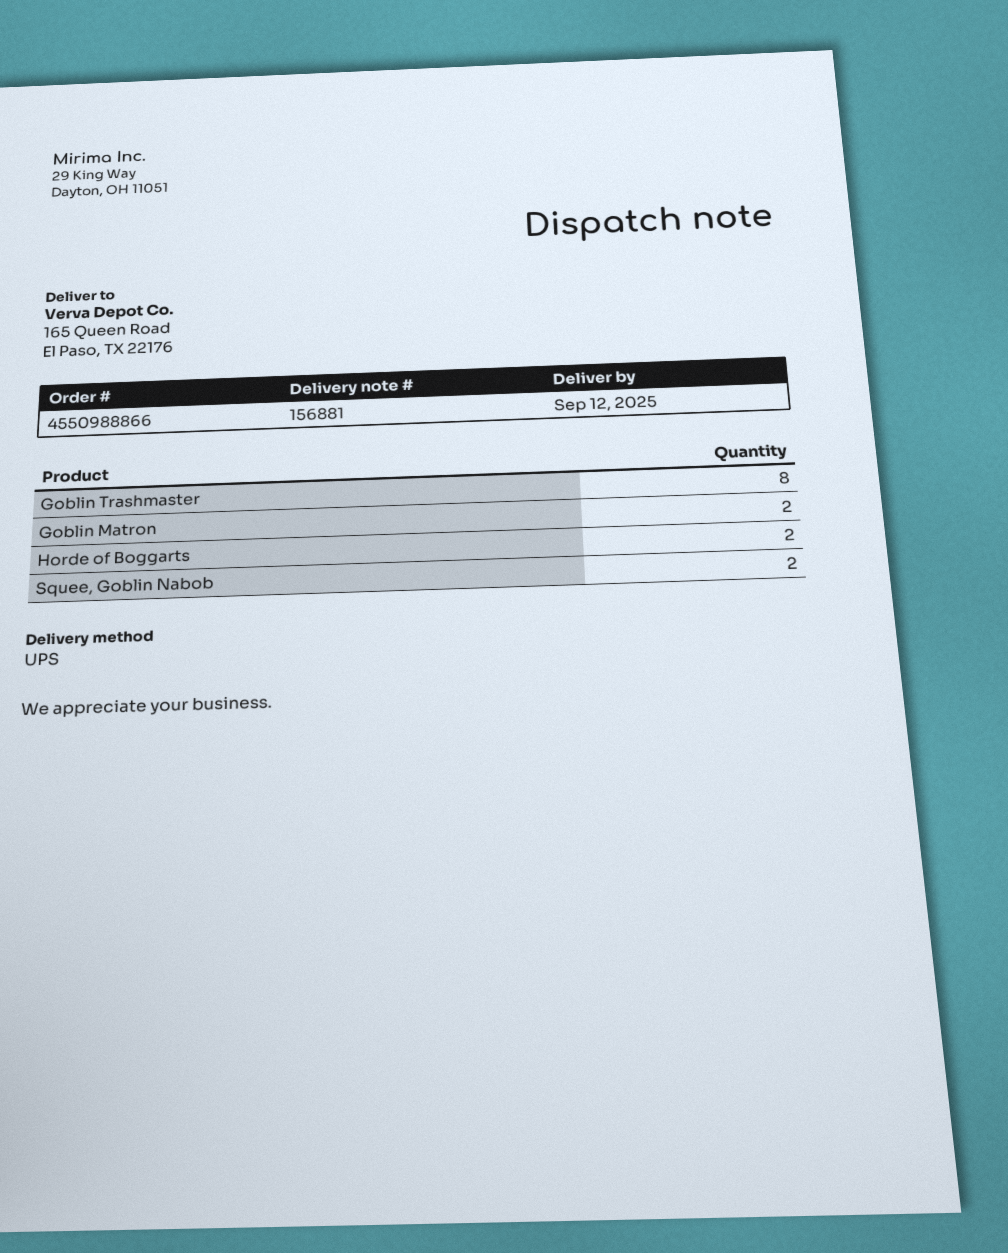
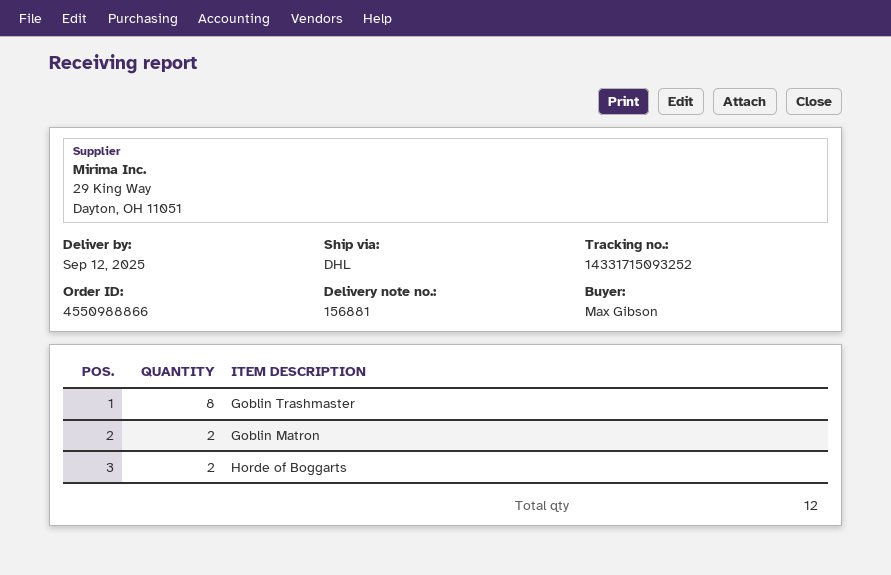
shipping method: UPS -> DHL
Squee, Goblin Nabob: 2 -> none

